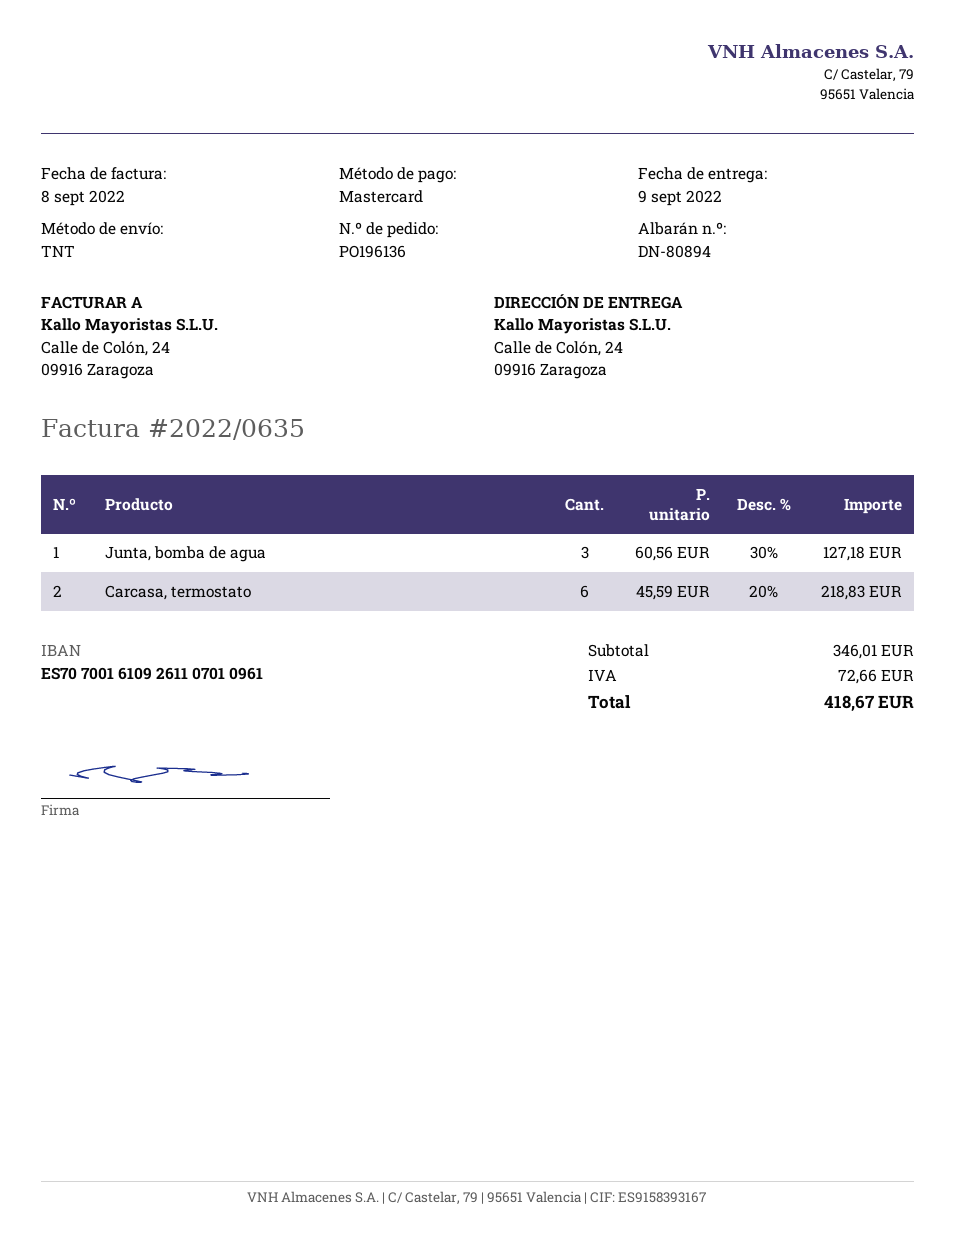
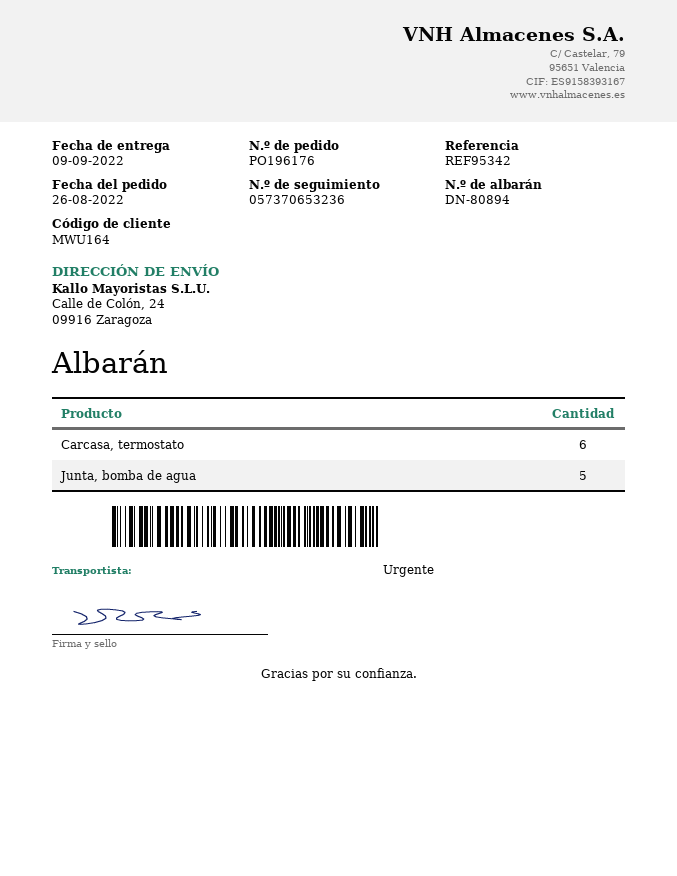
order number: PO196136 -> PO196176
shipping method: TNT -> express
Junta, bomba de agua: 3 -> 5

